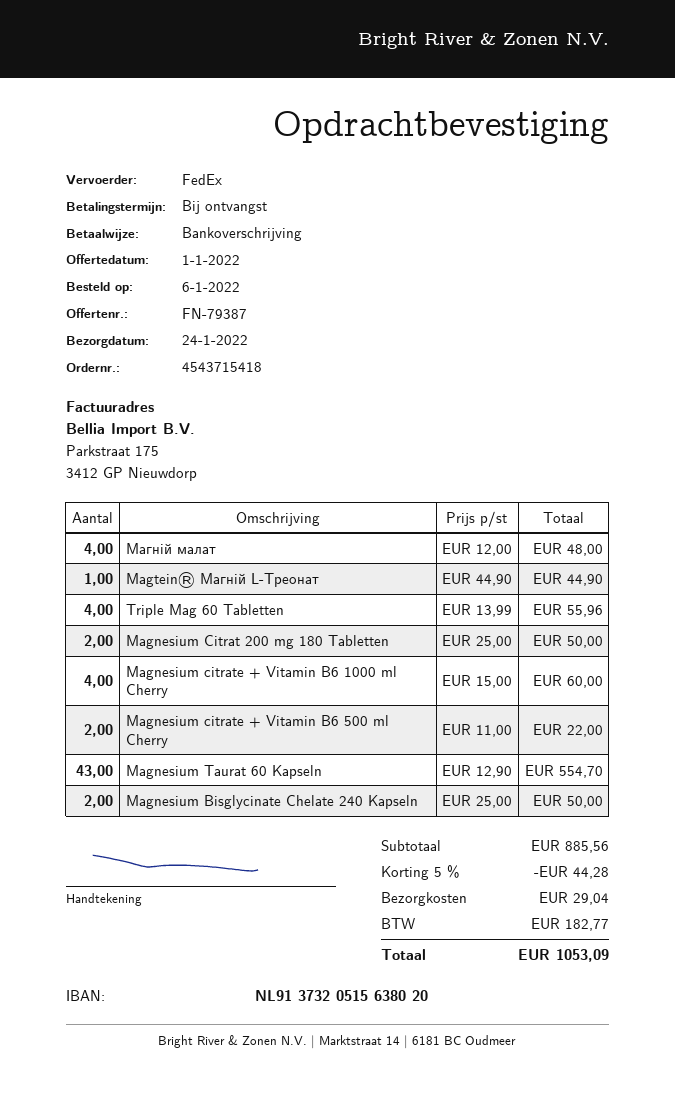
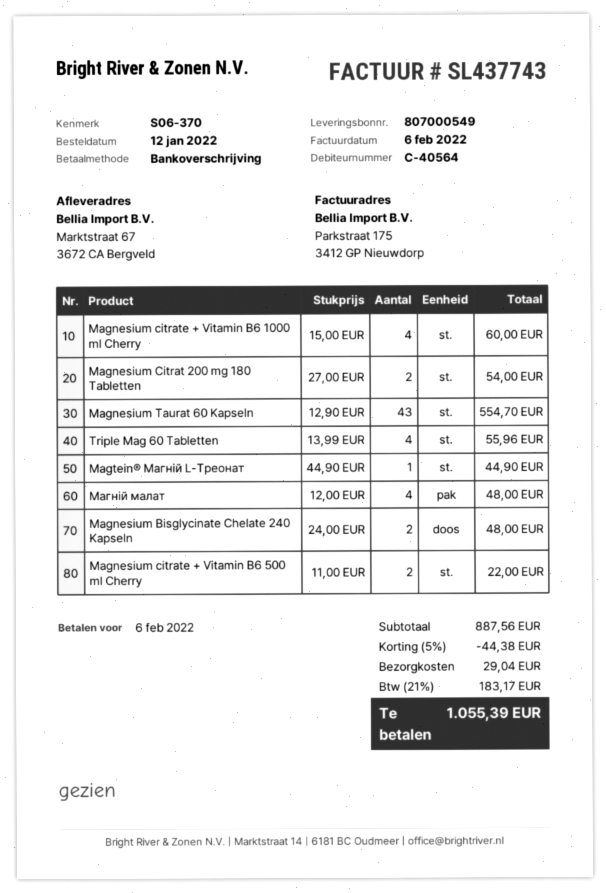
order date: 2022-01-06 -> 2022-01-12
Magnesium Citrat 200 mg 180 Tabletten: 2 x 25.00 = 50.00 -> 2 x 27.00 = 54.00
Magnesium Bisglycinate Chelate 240 Kapseln: 2 x 25.00 = 50.00 -> 2 x 24.00 = 48.00
subtotal: 885.56 -> 887.56
discount: 5% = 44.28 -> 5% = 44.38
tax: 182.77 -> 183.17
total: 1053.09 -> 1055.39

